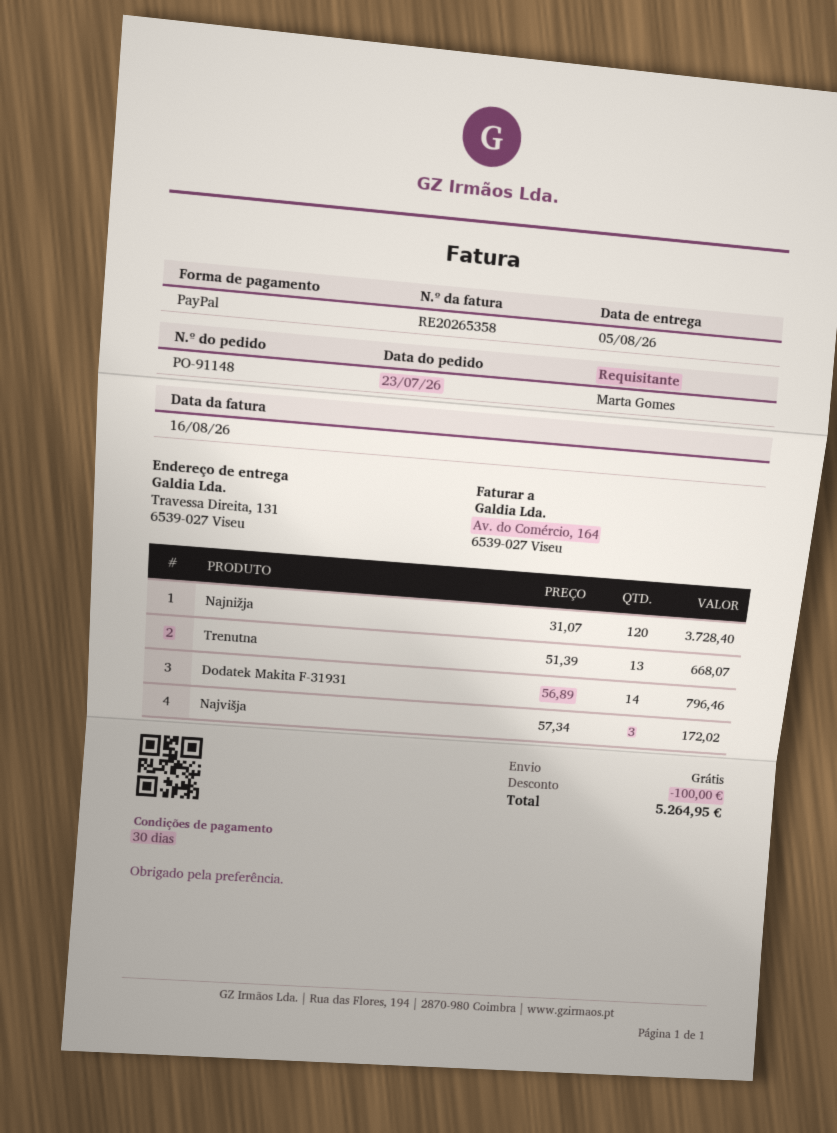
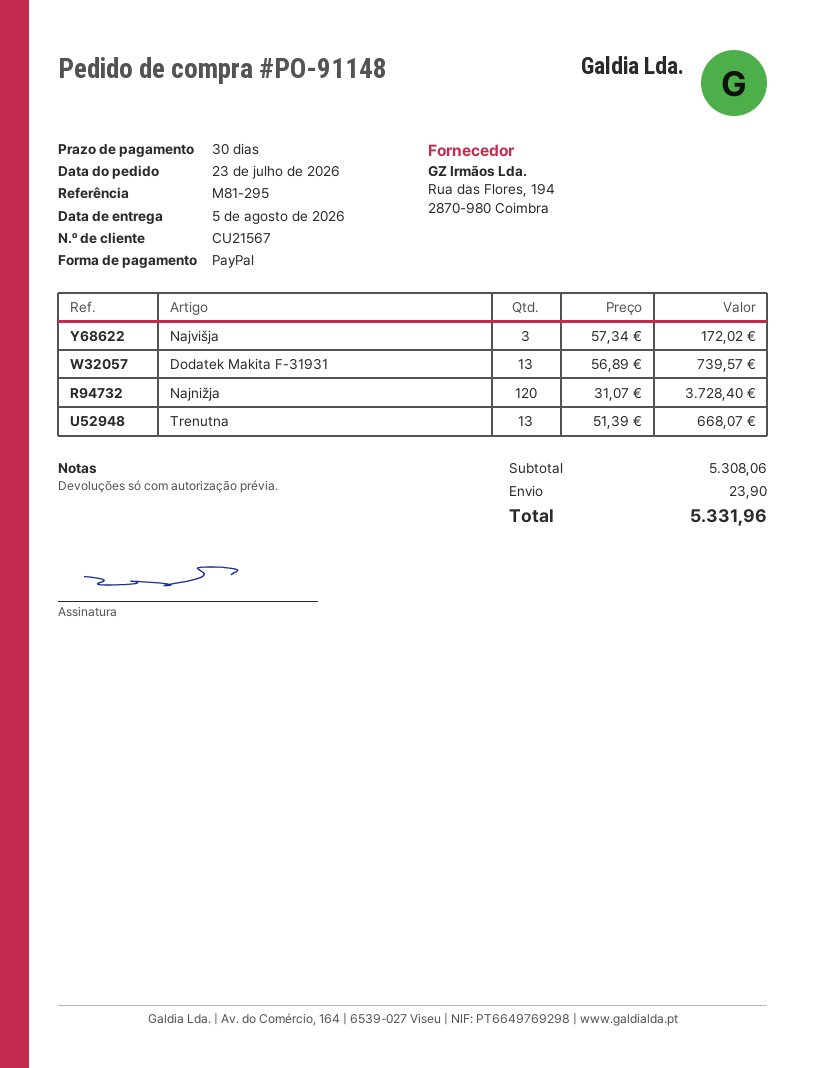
Dodatek Makita F-31931: 14 x 56.89 = 796.46 -> 13 x 56.89 = 739.57
discount: 100.00 -> none
shipping: 0.00 -> 23.90
total: 5264.95 -> 5331.96

